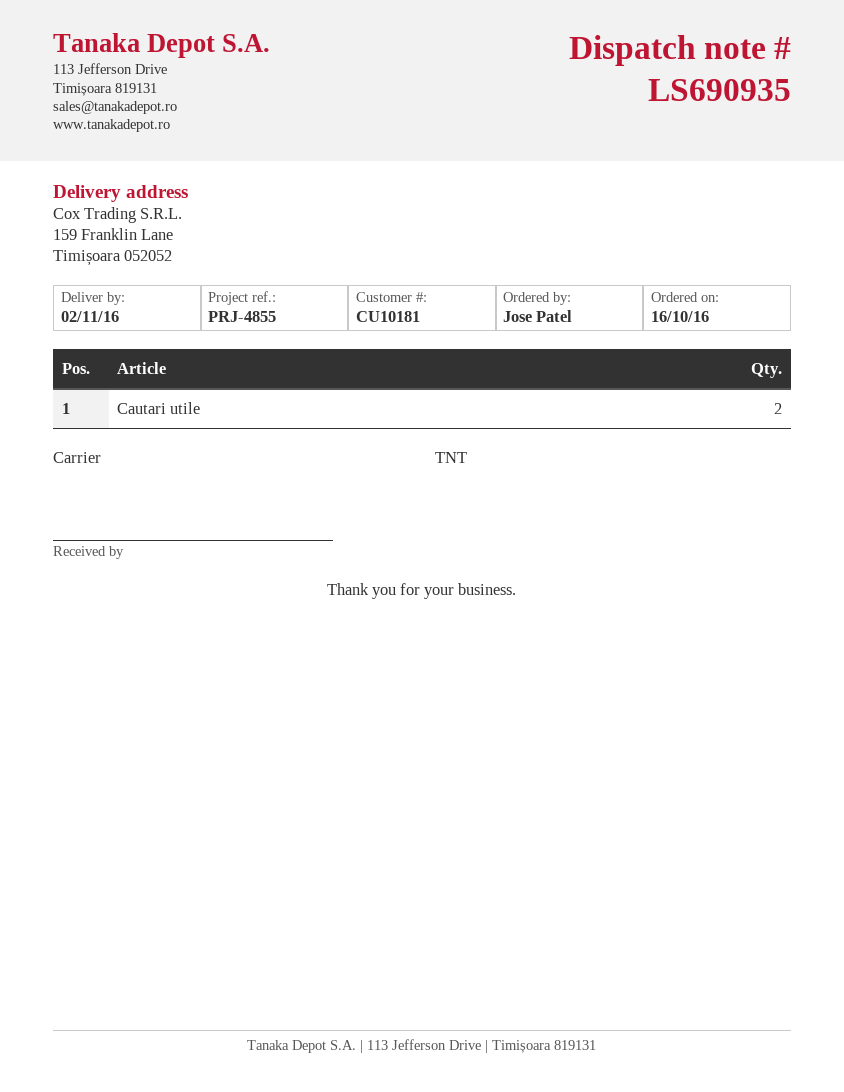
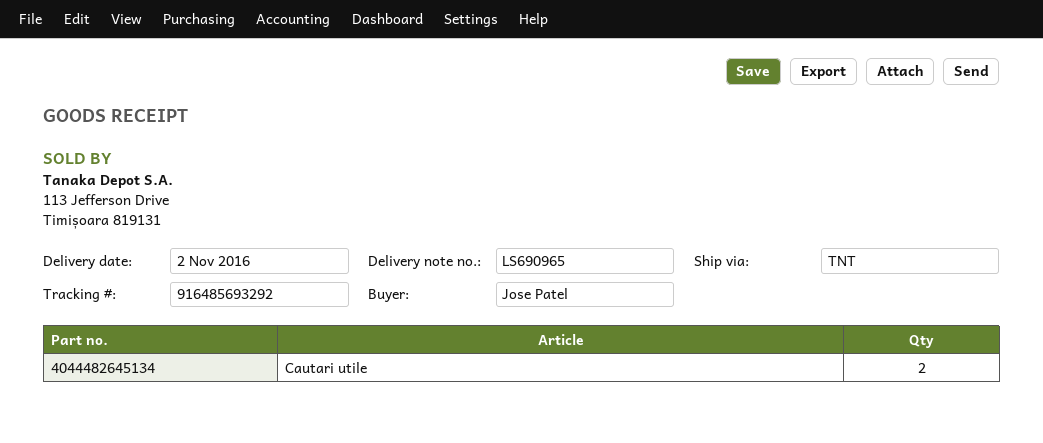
delivery note number: LS690935 -> LS690965

